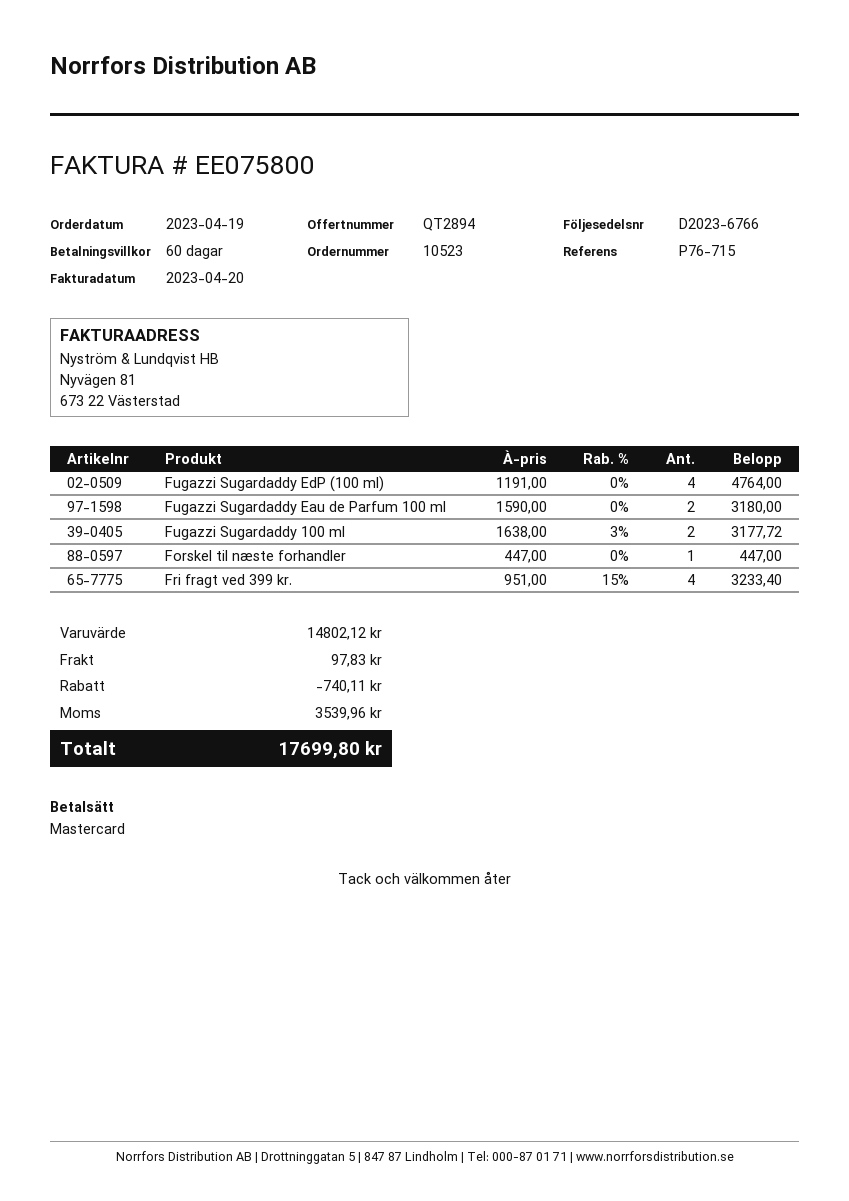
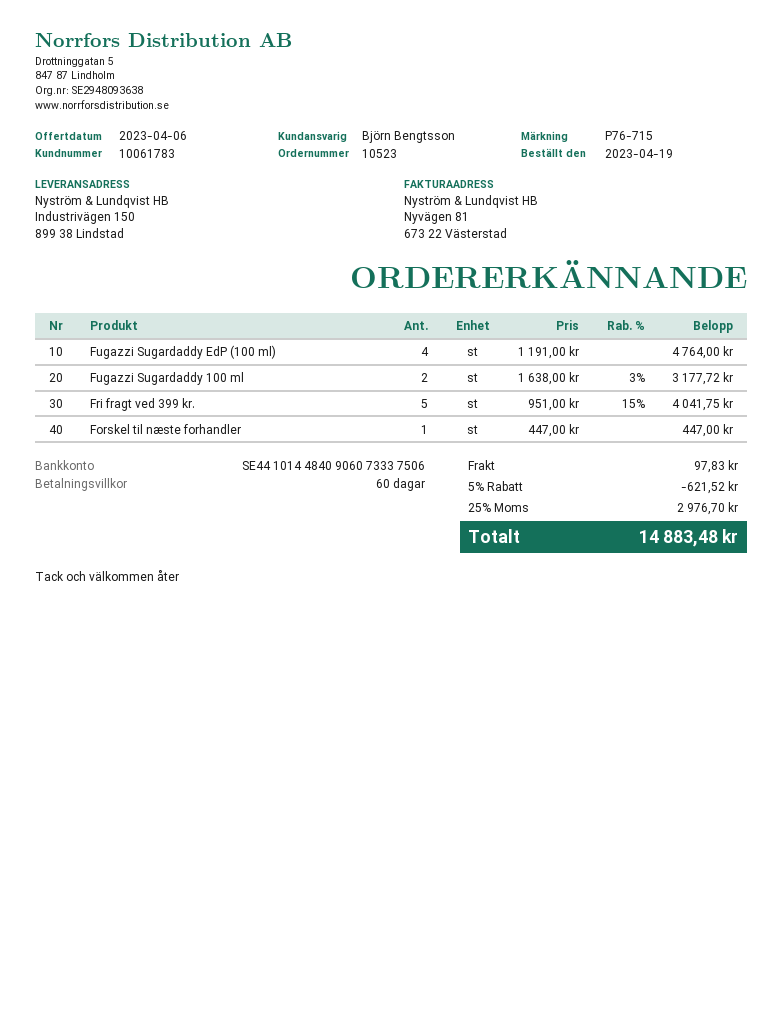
Fugazzi Sugardaddy Eau de Parfum 100 ml: 2 x 1590.00 = 3180.00 -> none
Fri fragt ved 399 kr.: 4 x 951.00 - 15% = 3233.40 -> 5 x 951.00 - 15% = 4041.75
discount: 740.11 -> 621.52
tax: 3539.96 -> 2976.70
total: 17699.80 -> 14883.48

